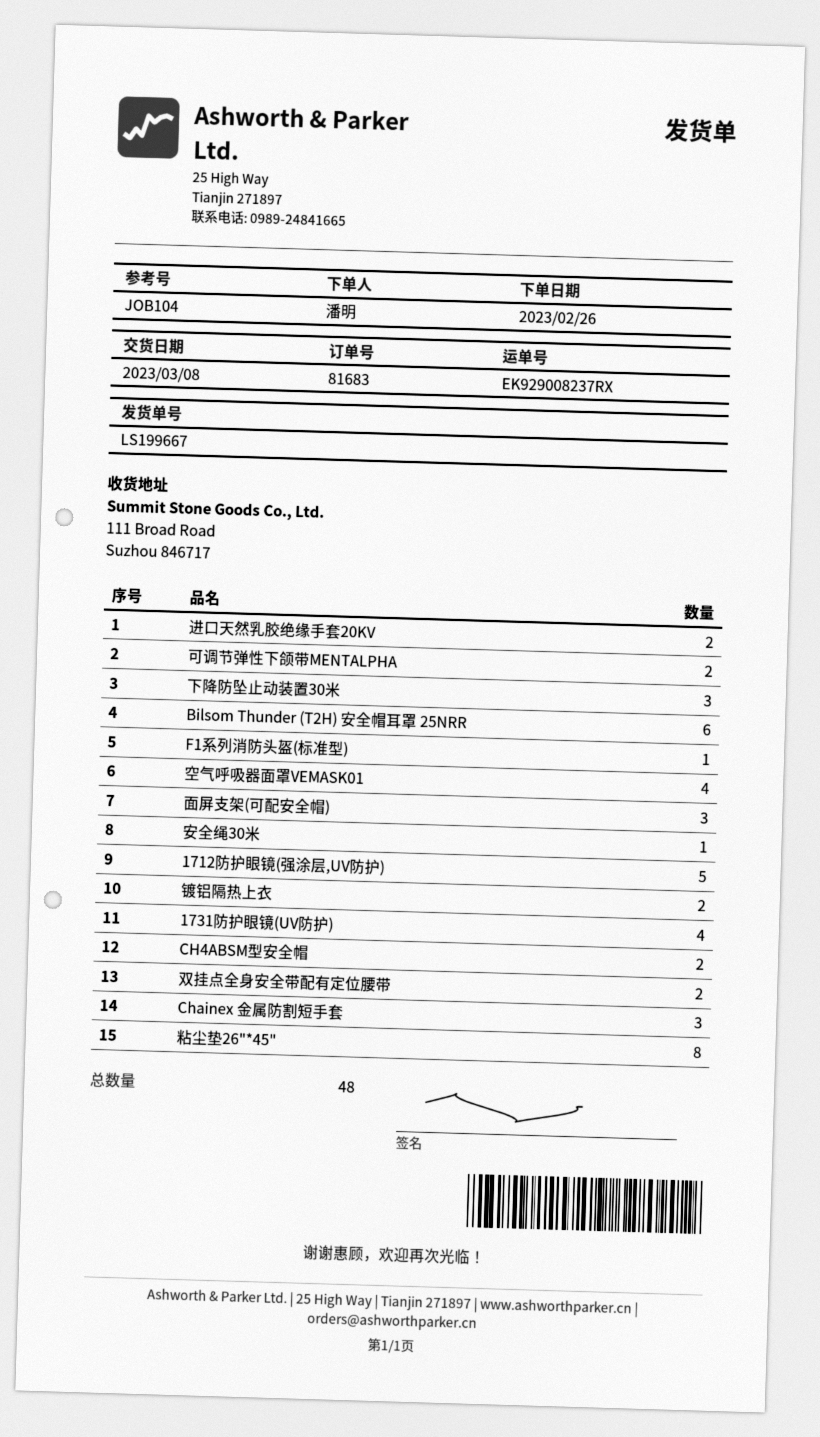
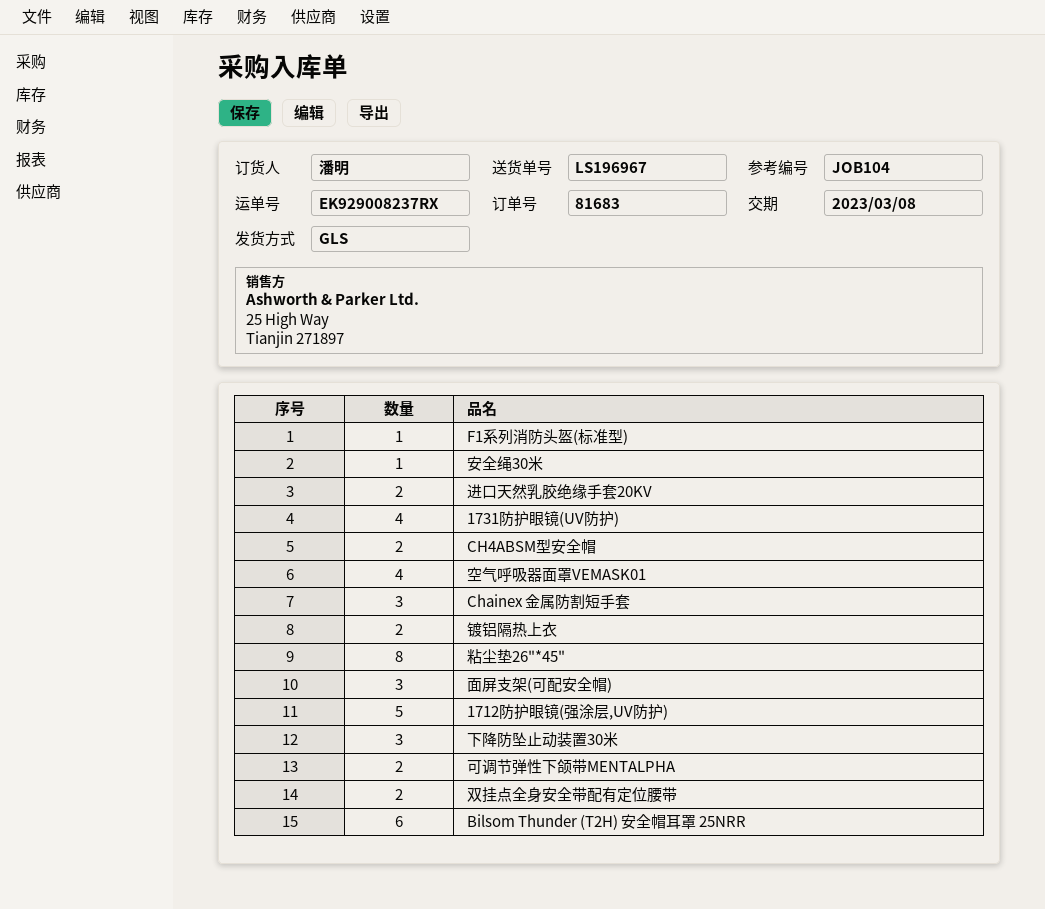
delivery note number: LS199667 -> LS196967

